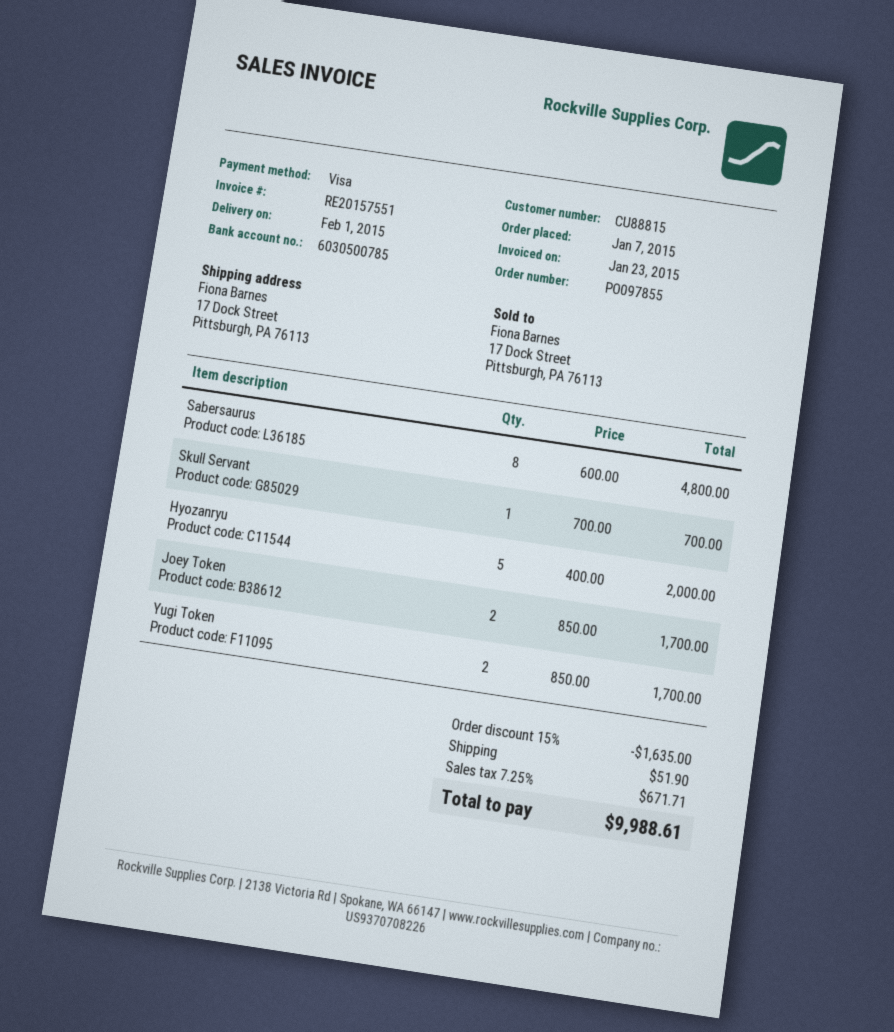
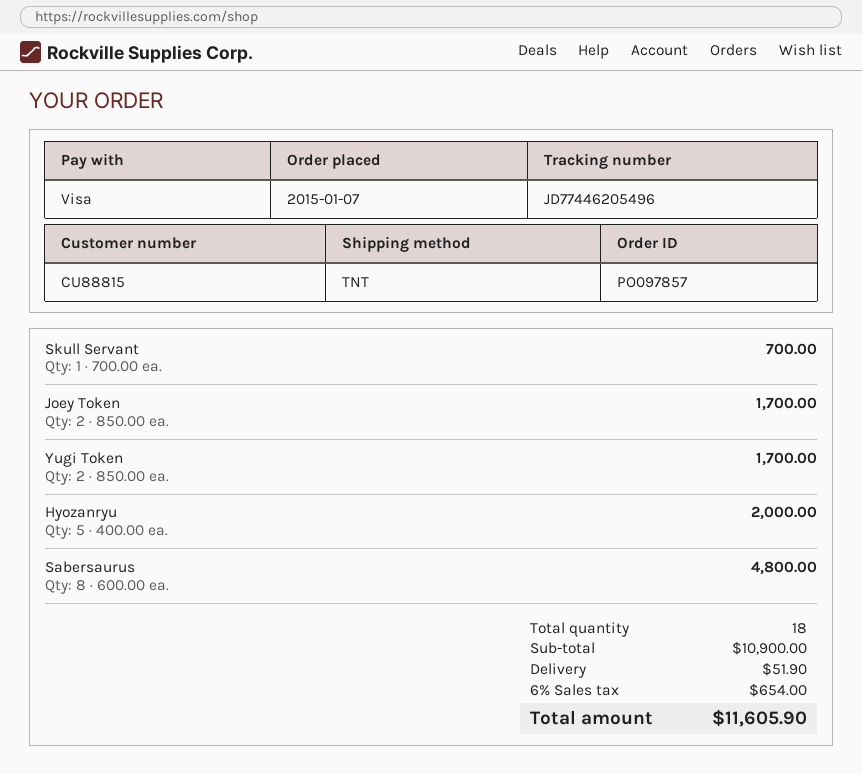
order number: PO097855 -> PO097857
discount: 15% = 1635.00 -> none
tax: 7.25% = 671.71 -> 6% = 654.00
total: 9988.61 -> 11605.90

